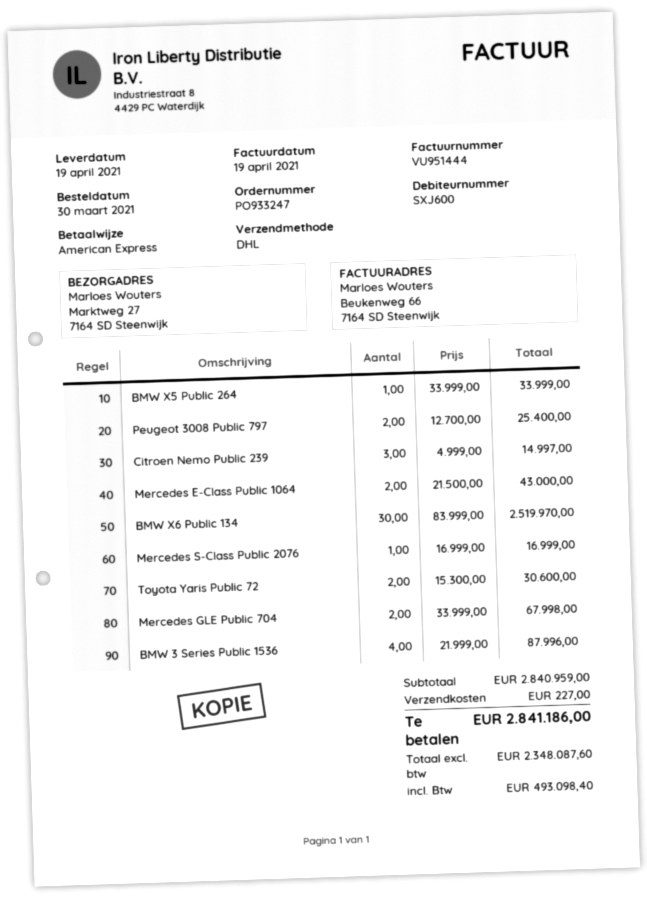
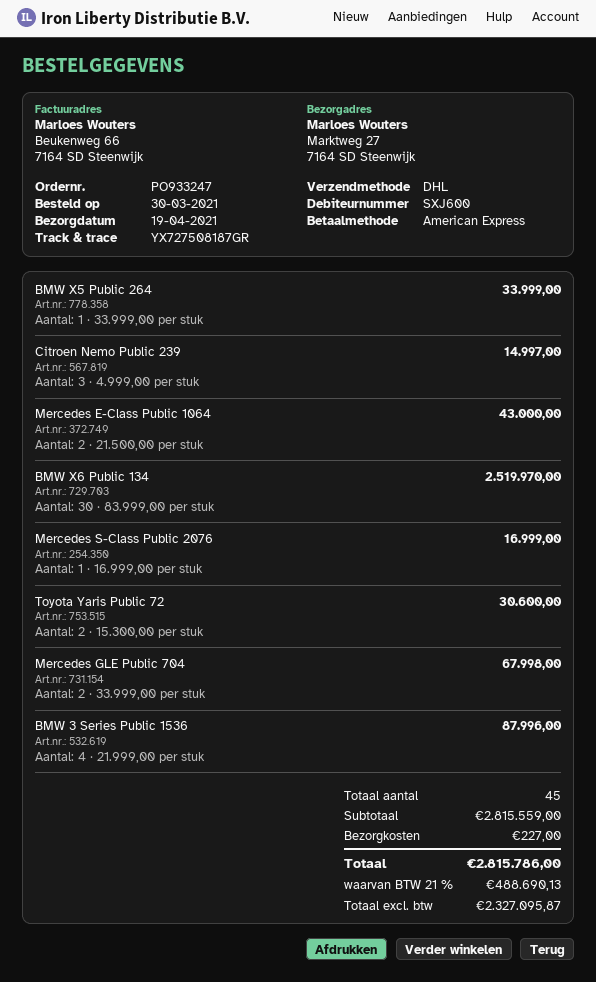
Peugeot 3008 Public 797: 2 x 12700.00 = 25400.00 -> none
subtotal: 2840959.00 -> 2815559.00
net: 2348087.60 -> 2327095.87
tax: 493098.40 -> 488690.13
total: 2841186.00 -> 2815786.00

